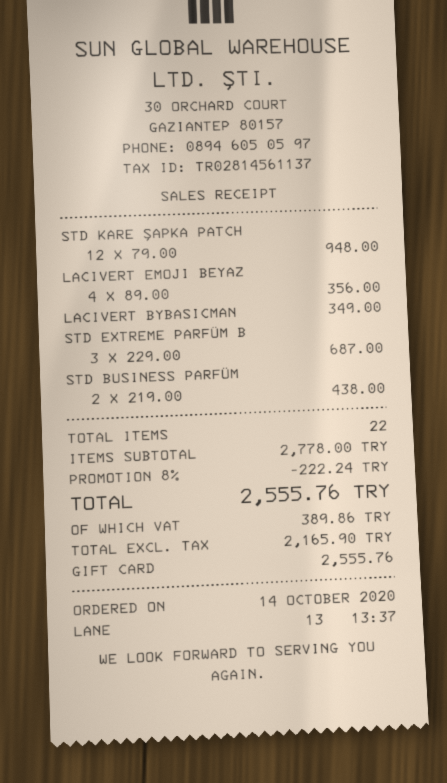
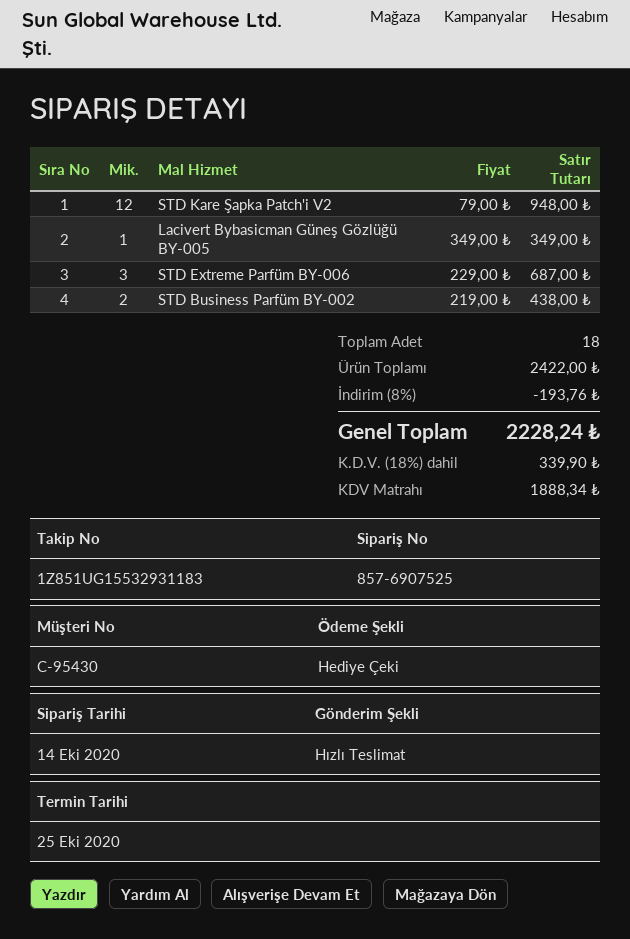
LACIVERT EMOJI BEYAZ: 4 x 89.00 = 356.00 -> none
total quantity: 22 -> 18
subtotal: 2778.00 -> 2422.00
discount: 8% = 222.24 -> 8% = 193.76
net: 2165.90 -> 1888.34
tax: 389.86 -> 339.90
total: 2555.76 -> 2228.24

